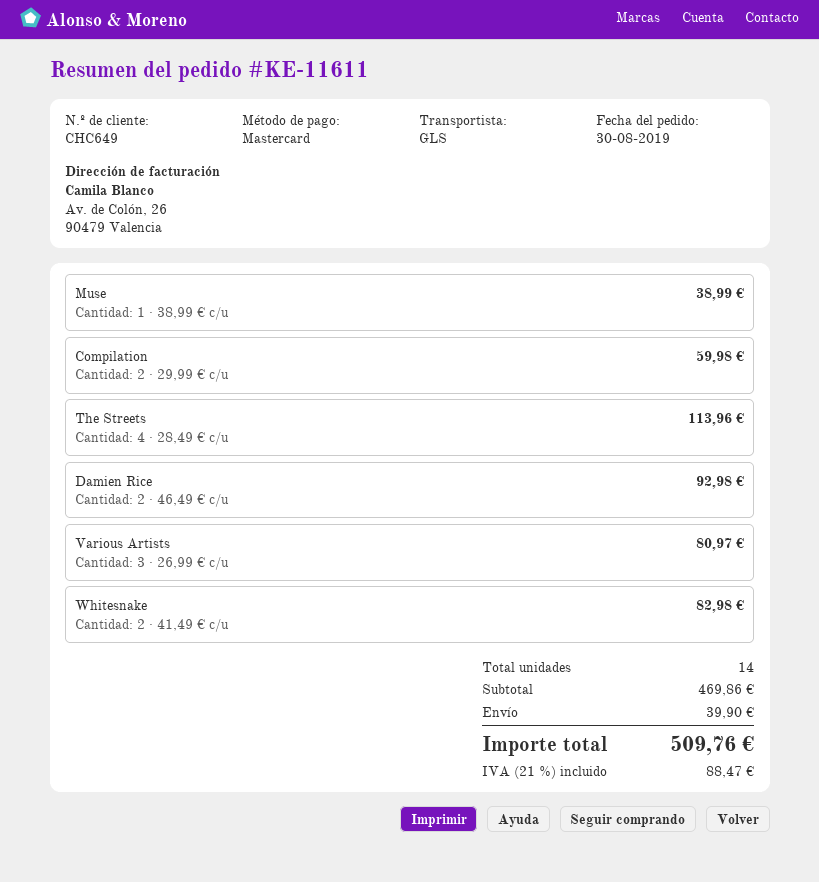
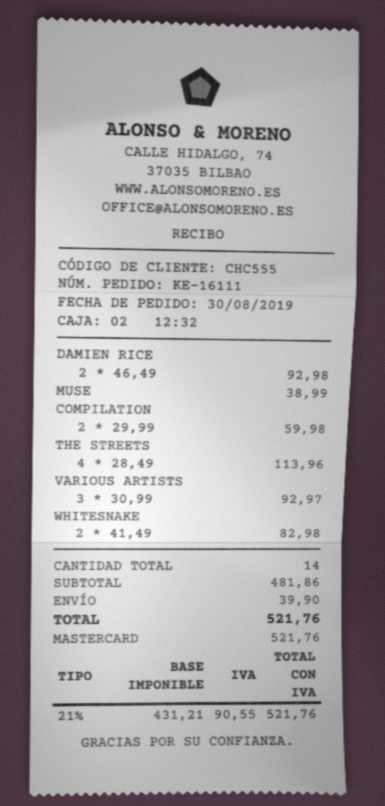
order number: KE-11611 -> KE-16111
customer number: CHC649 -> CHC555
Various Artists: 3 x 26.99 = 80.97 -> 3 x 30.99 = 92.97
subtotal: 469.86 -> 481.86
tax: 21% = 88.47 -> 21% = 90.55
total: 509.76 -> 521.76

